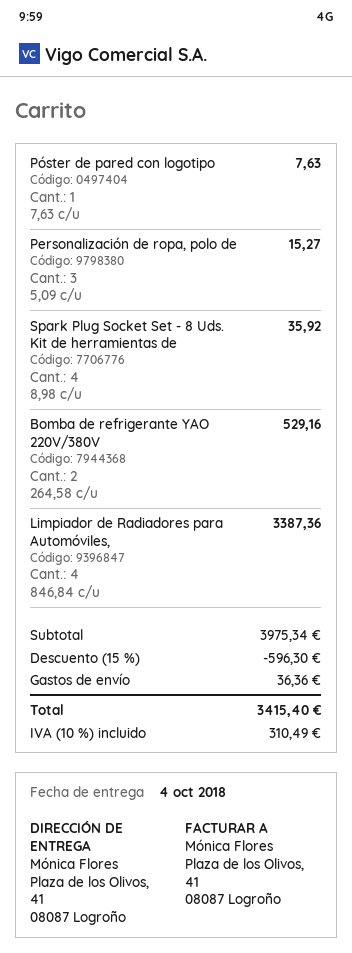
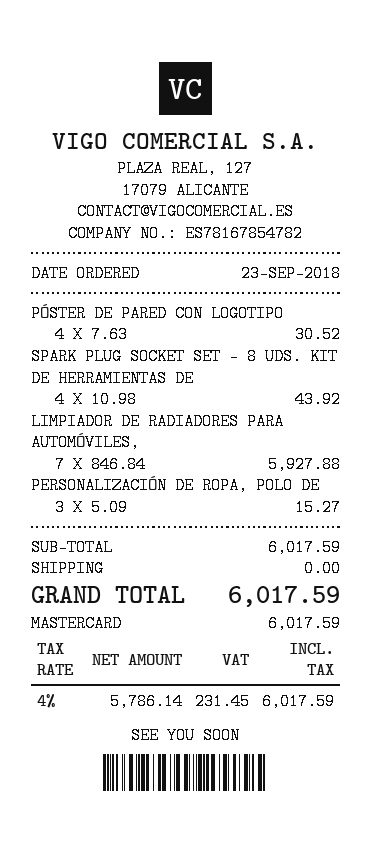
Póster de pared con logotipo: 1 x 7.63 = 7.63 -> 4 x 7.63 = 30.52
Spark Plug Socket Set - 8 Uds. Kit de herramientas de: 4 x 8.98 = 35.92 -> 4 x 10.98 = 43.92
Bomba de refrigerante YAO 220V/380V: 2 x 264.58 = 529.16 -> none
Limpiador de Radiadores para Automóviles,: 4 x 846.84 = 3387.36 -> 7 x 846.84 = 5927.88
subtotal: 3975.34 -> 6017.59
discount: 15% = 596.30 -> none
shipping: 36.36 -> 0.00
tax: 10% = 310.49 -> 4% = 231.45
total: 3415.40 -> 6017.59

